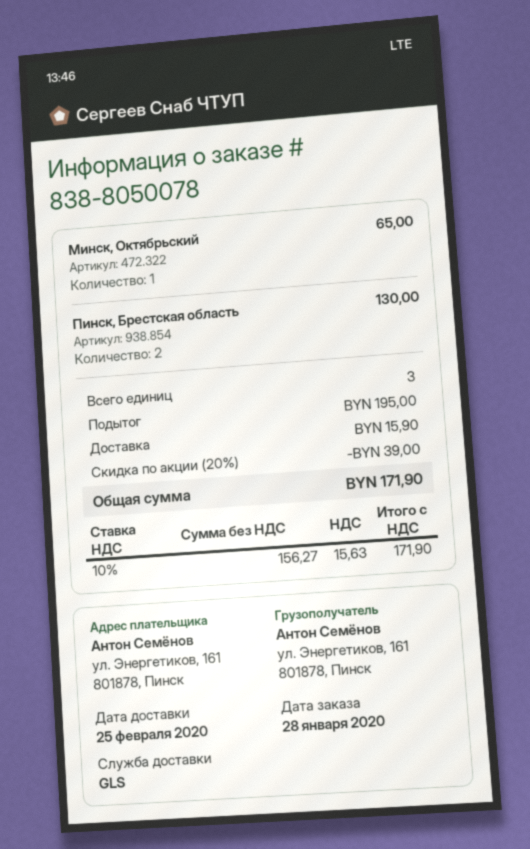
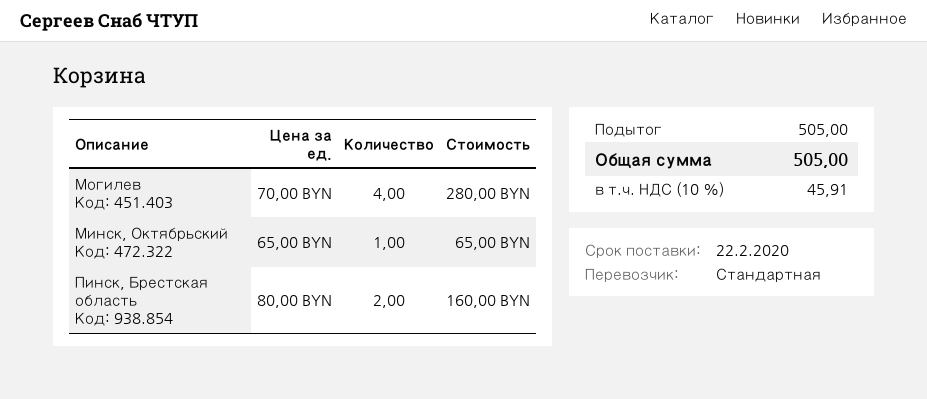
delivery date: 2020-02-25 -> 2020-02-22
shipping method: GLS -> standard
Пинск, Брестская область: 2 for 130.00 -> 2 for 160.00
Могилев: none -> 4 for 280.00
subtotal: 195.00 -> 505.00
discount: 20% = 39.00 -> none
shipping: 15.90 -> none
tax: 10% = 15.63 -> 10% = 45.91
total: 171.90 -> 505.00

